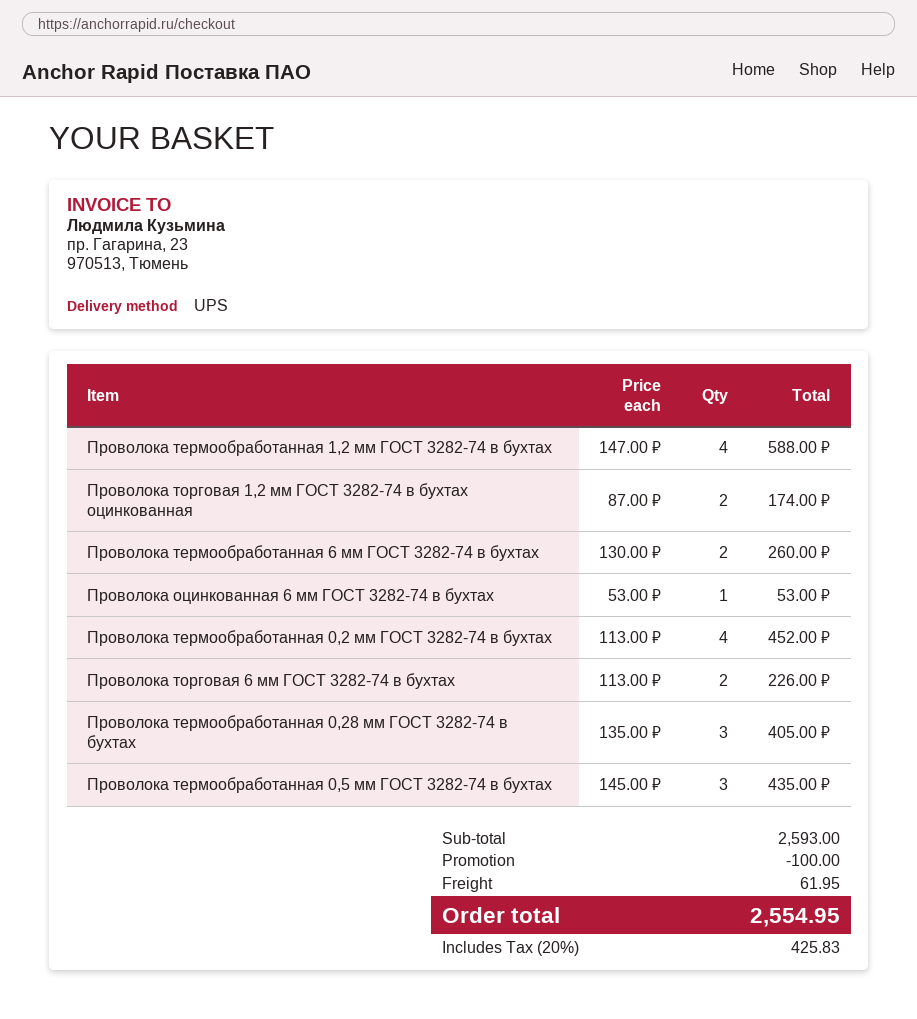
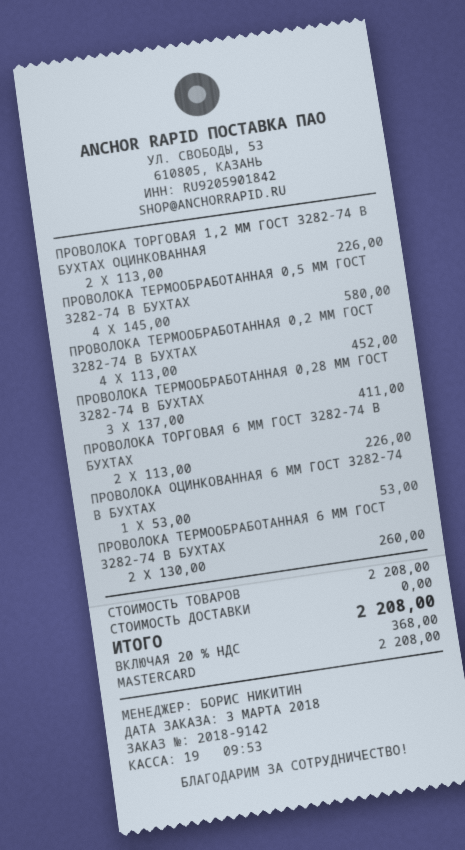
Проволока термообработанная 1,2 мм ГОСТ 3282-74 в бухтах: 4 x 147.00 = 588.00 -> none
Проволока торговая 1,2 мм ГОСТ 3282-74 в бухтах оцинкованная: 2 x 87.00 = 174.00 -> 2 x 113.00 = 226.00
Проволока термообработанная 0,28 мм ГОСТ 3282-74 в бухтах: 3 x 135.00 = 405.00 -> 3 x 137.00 = 411.00
Проволока термообработанная 0,5 мм ГОСТ 3282-74 в бухтах: 3 x 145.00 = 435.00 -> 4 x 145.00 = 580.00
subtotal: 2593.00 -> 2208.00
discount: 100.00 -> none
shipping: 61.95 -> 0.00
tax: 20% = 425.83 -> 20% = 368.00
total: 2554.95 -> 2208.00

